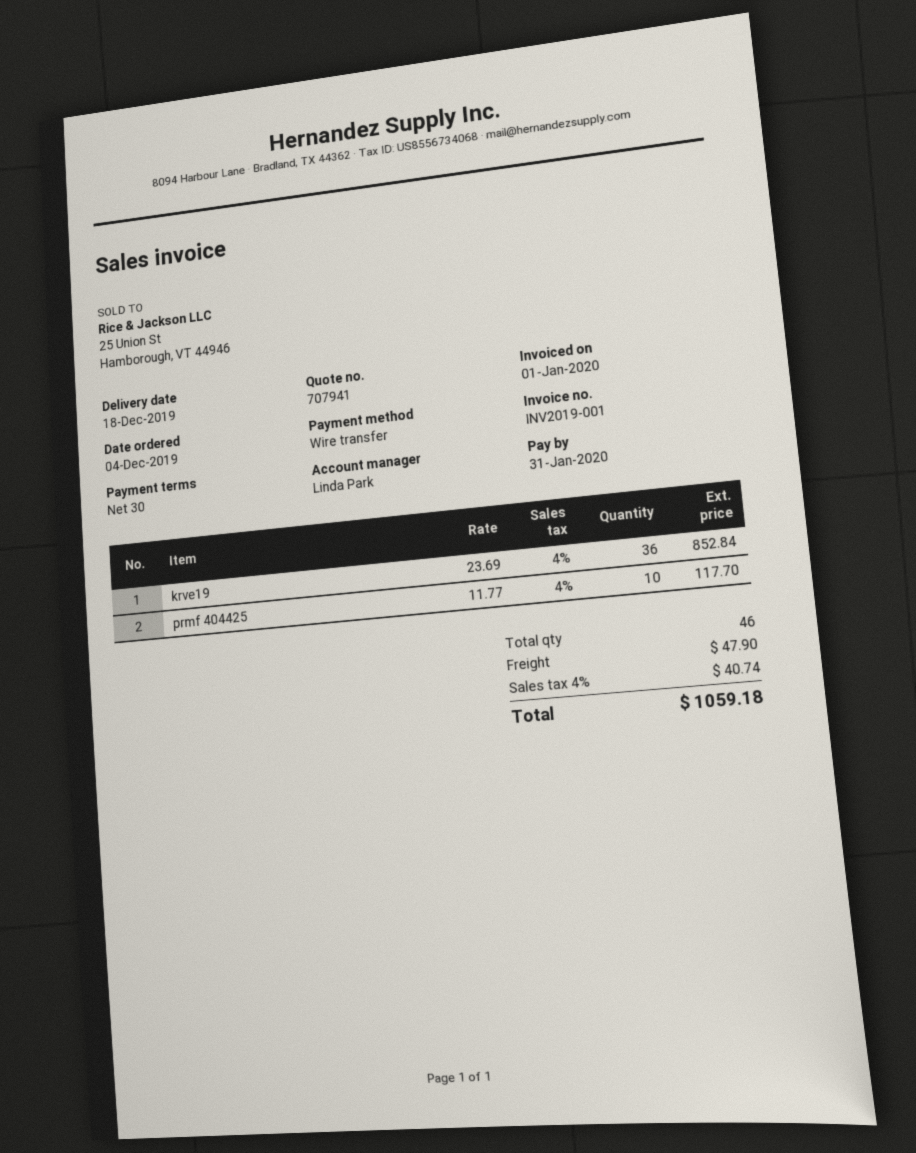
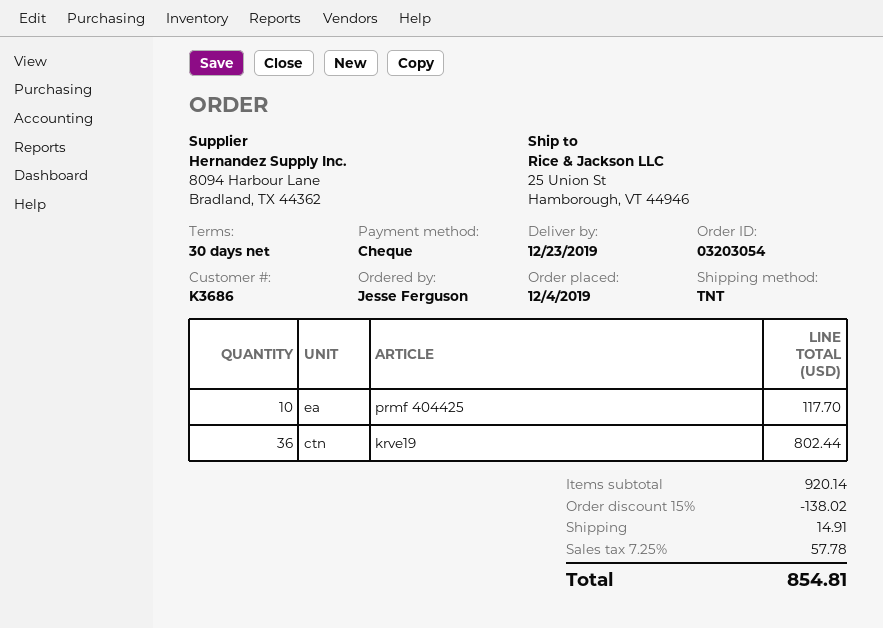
delivery date: 2019-12-18 -> 2019-12-23
payment method: bank transfer -> cheque
krve19: 36 for 852.84 -> 36 for 802.44
discount: none -> 15% = 138.02
shipping: 47.90 -> 14.91
tax: 4% = 40.74 -> 7.25% = 57.78
total: 1059.18 -> 854.81

